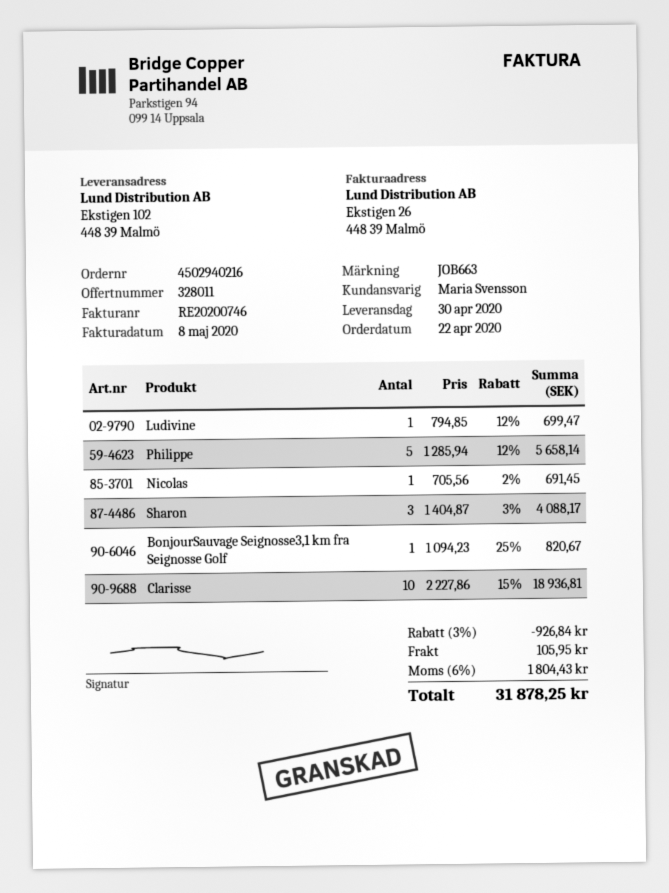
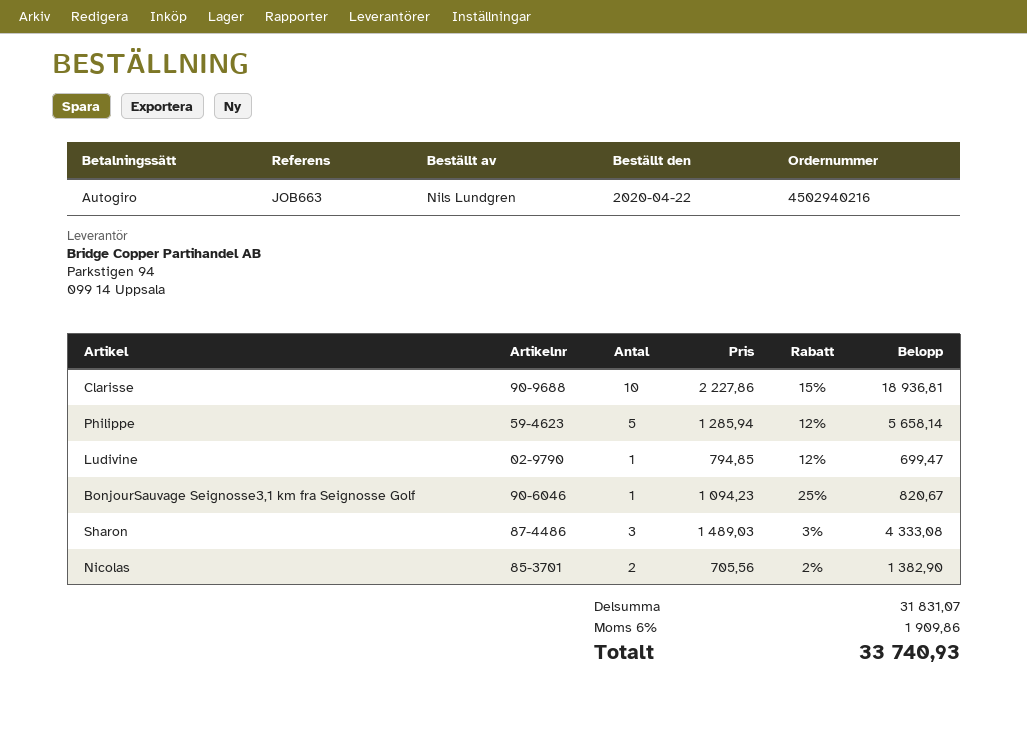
Nicolas: 1 x 705.56 - 2% = 691.45 -> 2 x 705.56 - 2% = 1382.90
Sharon: 3 x 1404.87 - 3% = 4088.17 -> 3 x 1489.03 - 3% = 4333.08
discount: 3% = 926.84 -> none
shipping: 105.95 -> none
tax: 6% = 1804.43 -> 6% = 1909.86
total: 31878.25 -> 33740.93

